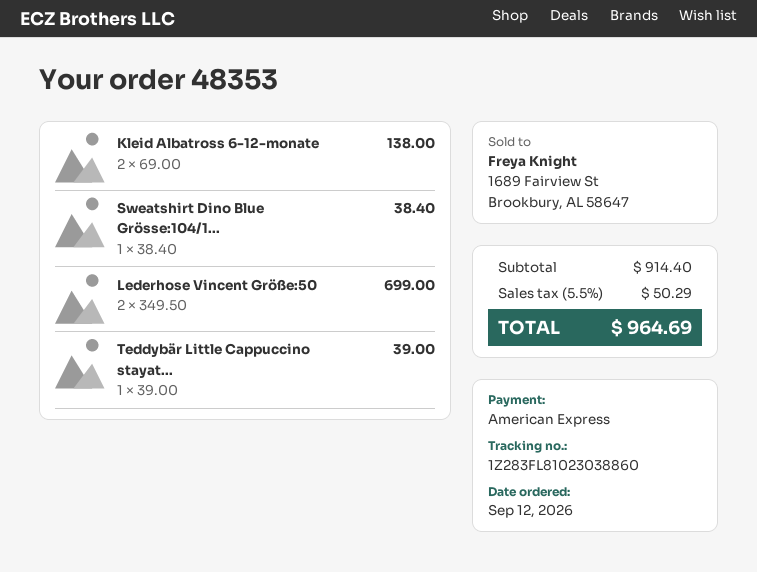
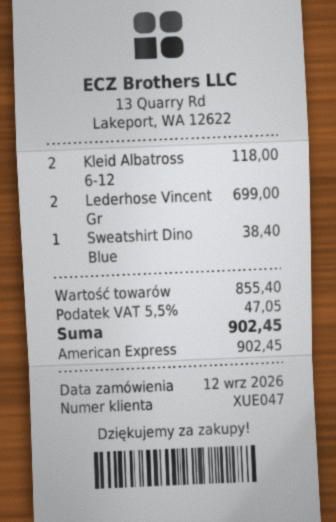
Kleid Albatross 6-12-monate: 2 for 138.00 -> 2 for 118.00
Teddybär Little Cappuccino stayat...: 1 for 39.00 -> none
subtotal: 914.40 -> 855.40
tax: 5.5% = 50.29 -> 5.5% = 47.05
total: 964.69 -> 902.45

